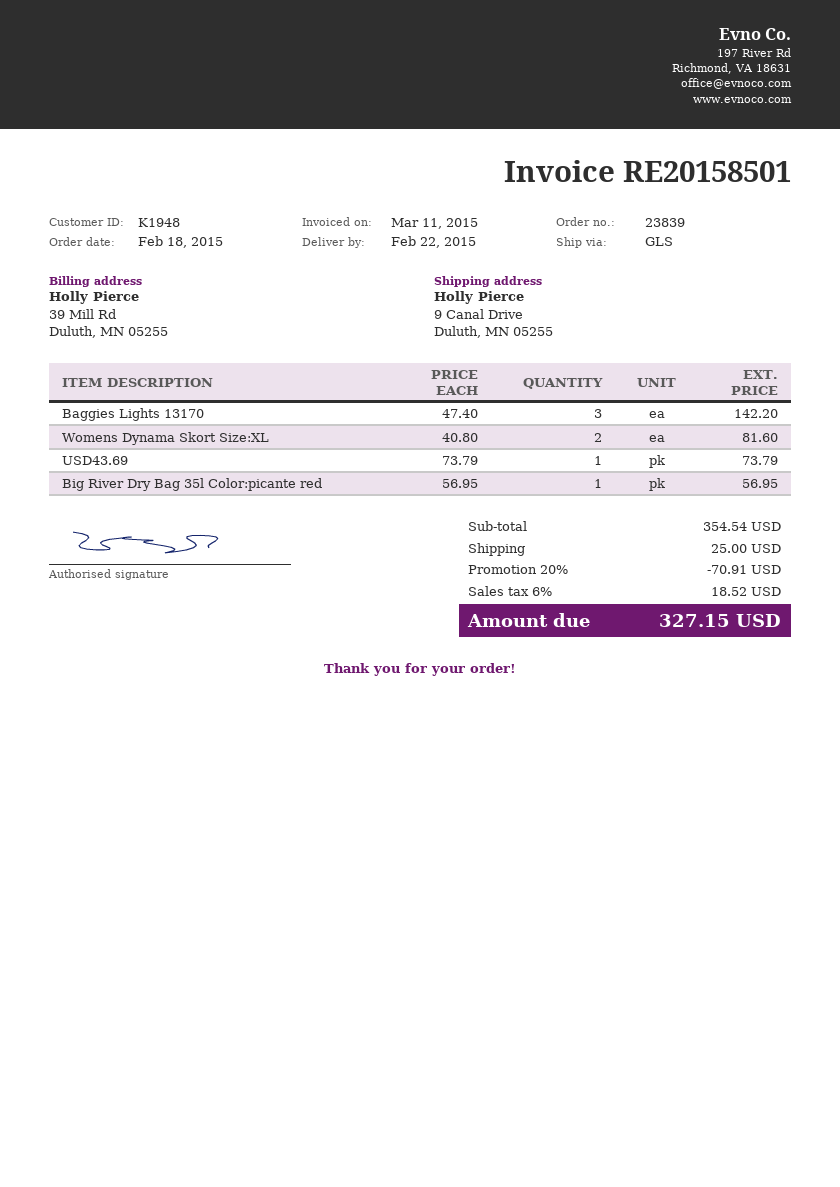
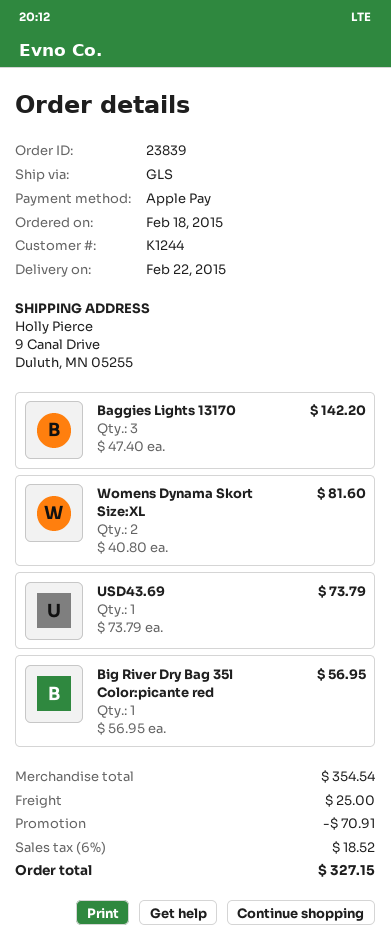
customer number: K1948 -> K1244

